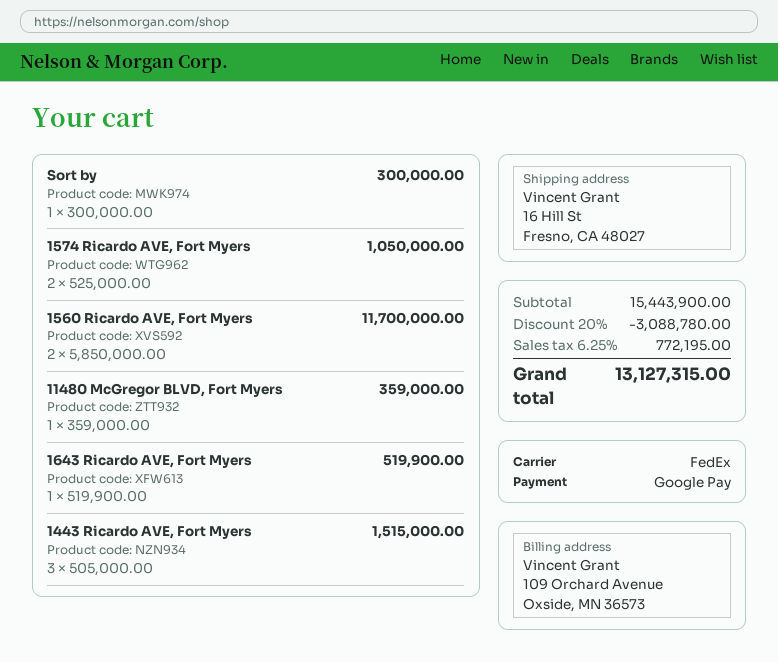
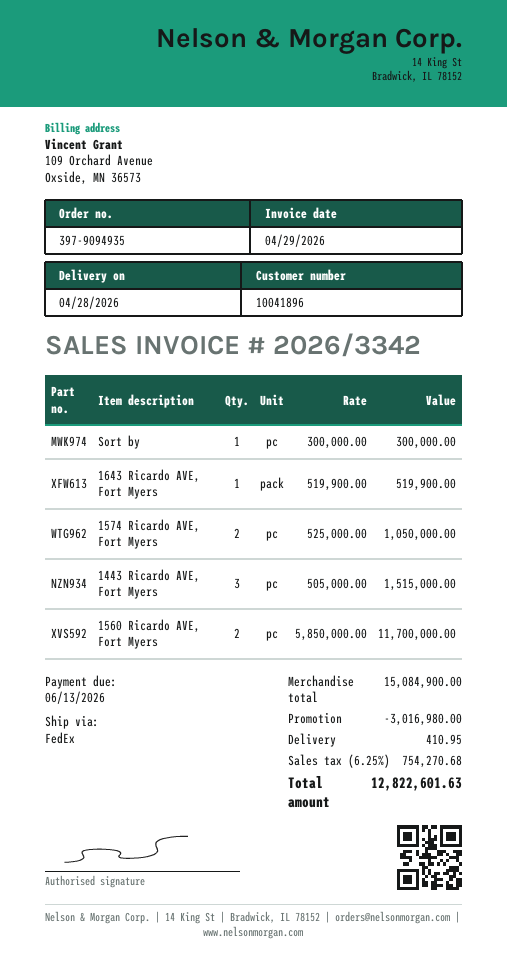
11480 McGregor BLVD, Fort Myers: 1 x 359000.00 = 359000.00 -> none
subtotal: 15443900.00 -> 15084900.00
discount: 3088780.00 -> 3016980.00
shipping: none -> 410.95
tax: 6.25% = 772195.00 -> 6.25% = 754270.68
total: 13127315.00 -> 12822601.63

